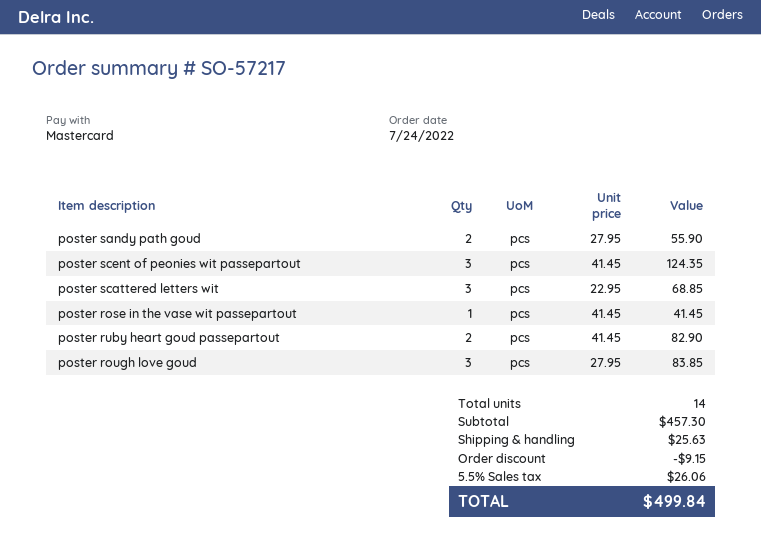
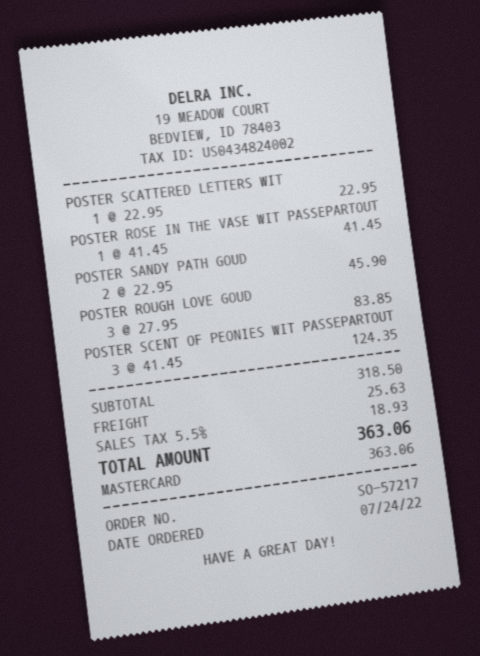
poster sandy path goud: 2 x 27.95 = 55.90 -> 2 x 22.95 = 45.90
poster scattered letters wit: 3 x 22.95 = 68.85 -> 1 x 22.95 = 22.95
poster ruby heart goud passepartout: 2 x 41.45 = 82.90 -> none
subtotal: 457.30 -> 318.50
discount: 9.15 -> none
tax: 5.5% = 26.06 -> 5.5% = 18.93
total: 499.84 -> 363.06

